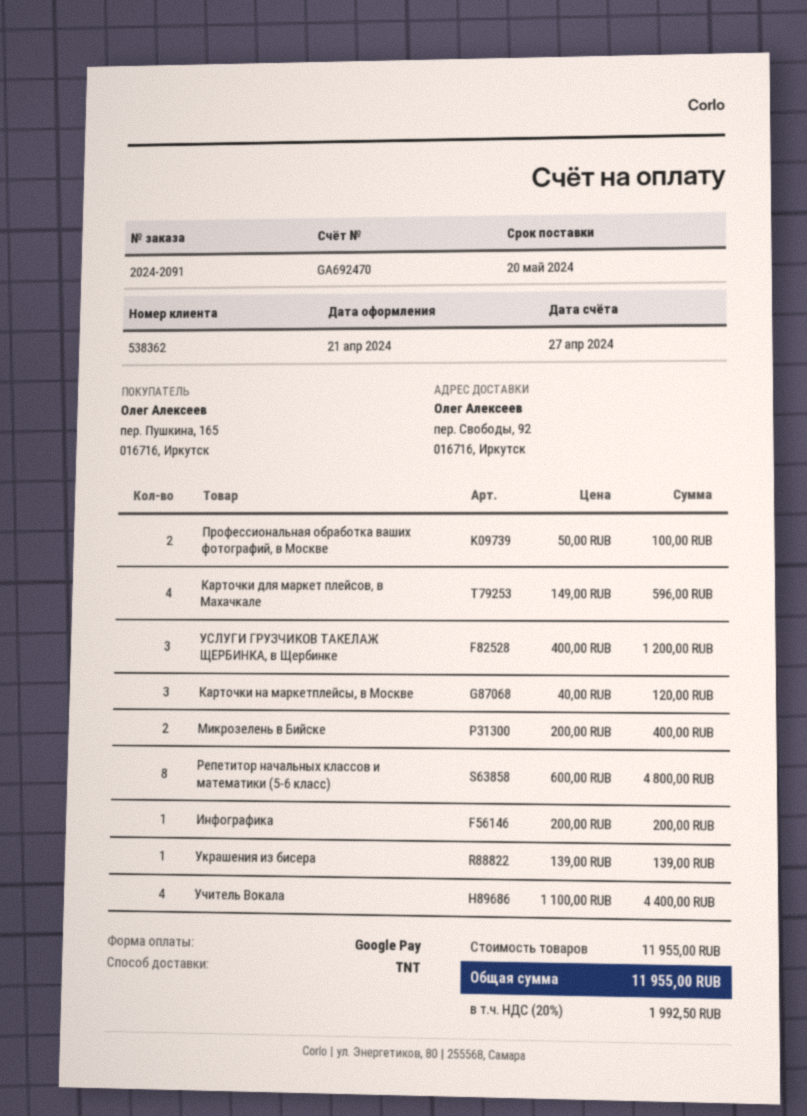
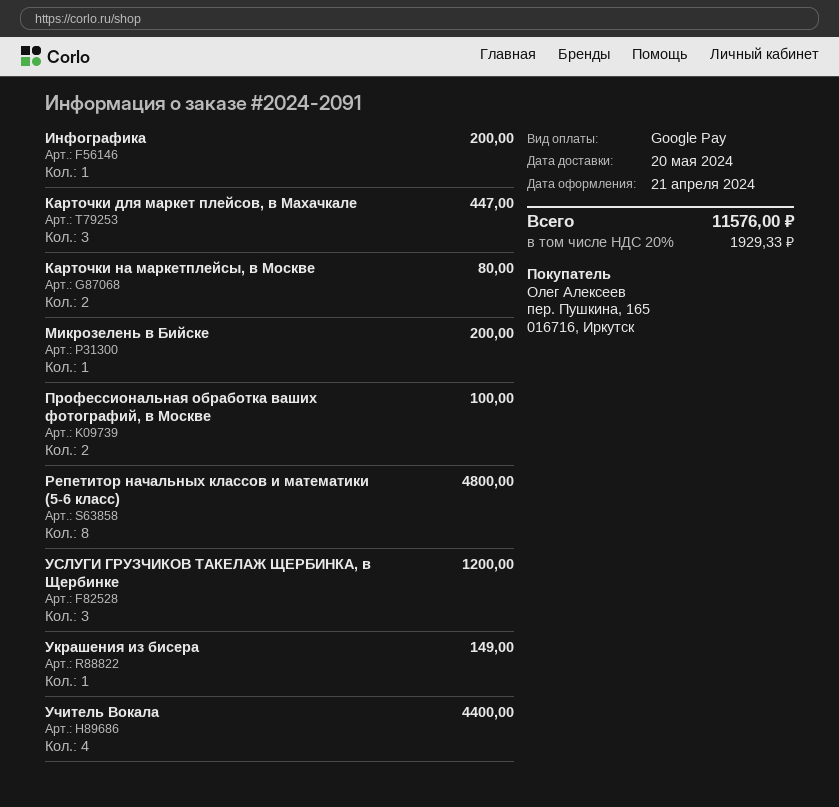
Карточки для маркет плейсов, в Махачкале: 4 for 596.00 -> 3 for 447.00
Карточки на маркетплейсы, в Москве: 3 for 120.00 -> 2 for 80.00
Микрозелень в Бийске: 2 for 400.00 -> 1 for 200.00
Украшения из бисера: 1 for 139.00 -> 1 for 149.00
tax: 20% = 1992.50 -> 20% = 1929.33
total: 11955.00 -> 11576.00

